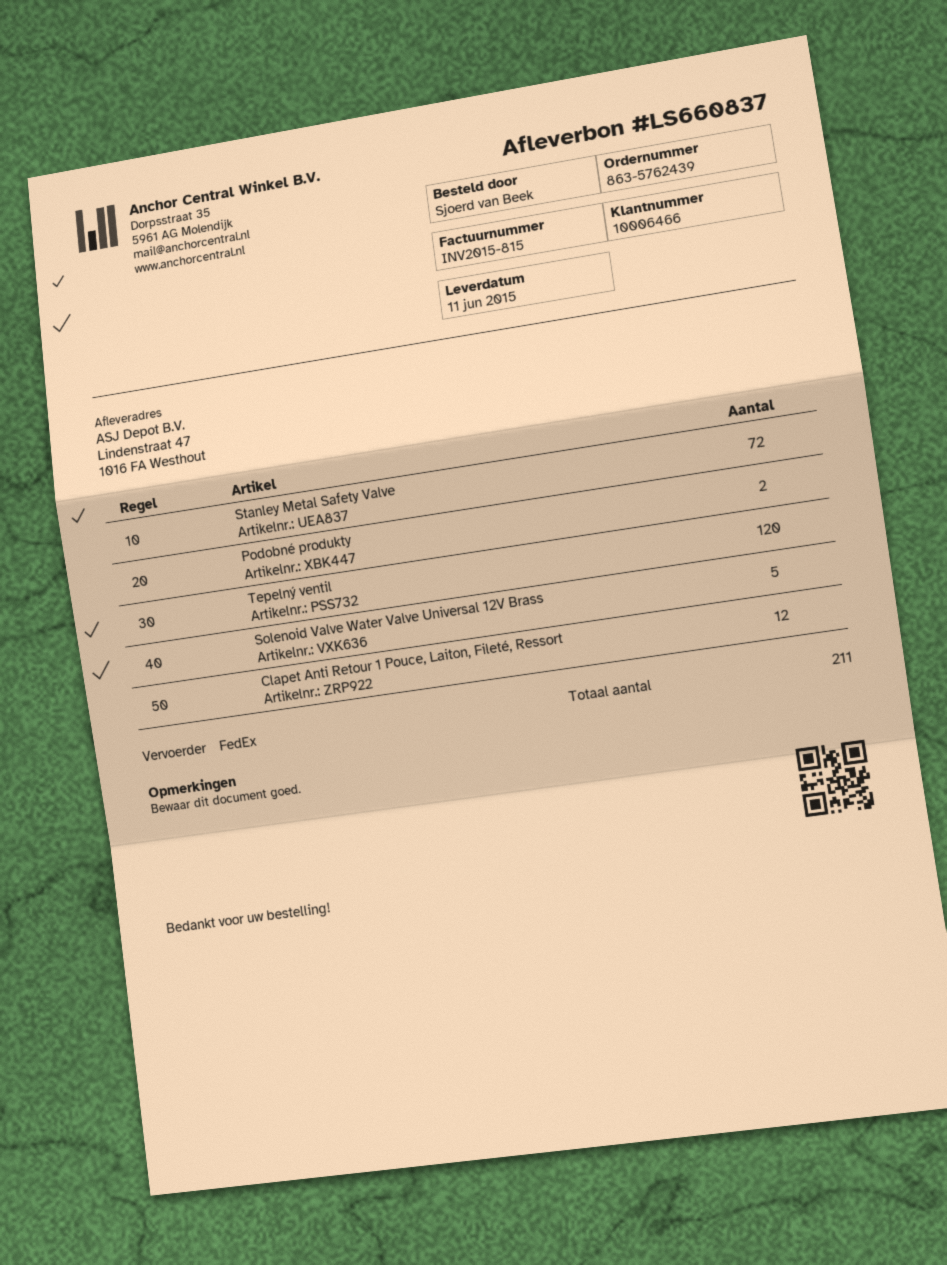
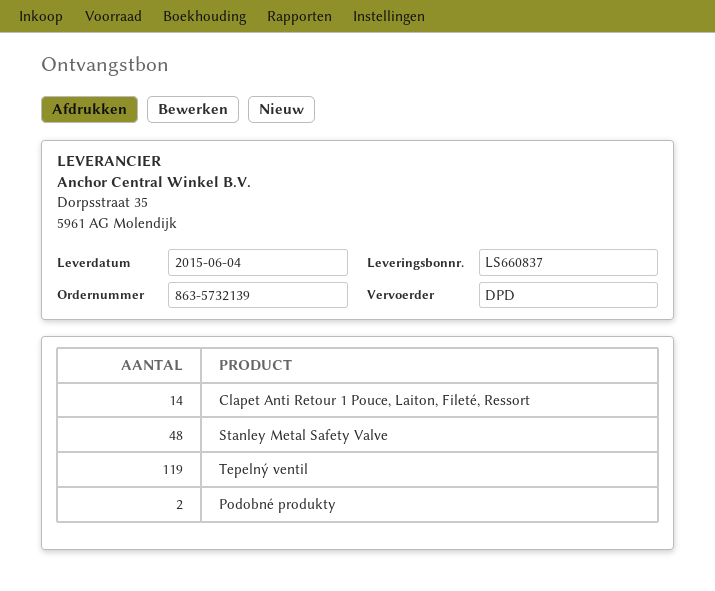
order number: 863-5762439 -> 863-5732139
delivery date: 2015-06-11 -> 2015-06-04
shipping method: FedEx -> DPD
Stanley Metal Safety Valve: 72 -> 48
Tepelný ventil: 120 -> 119
Solenoid Valve Water Valve Universal 12V Brass: 5 -> none
Clapet Anti Retour 1 Pouce, Laiton, Fileté, Ressort: 12 -> 14

